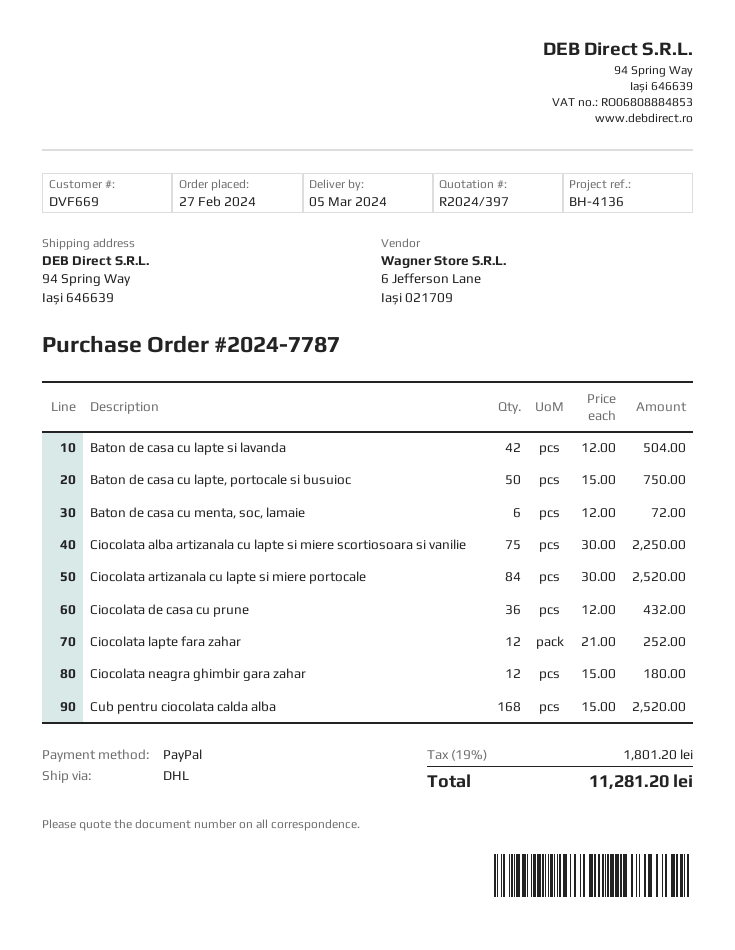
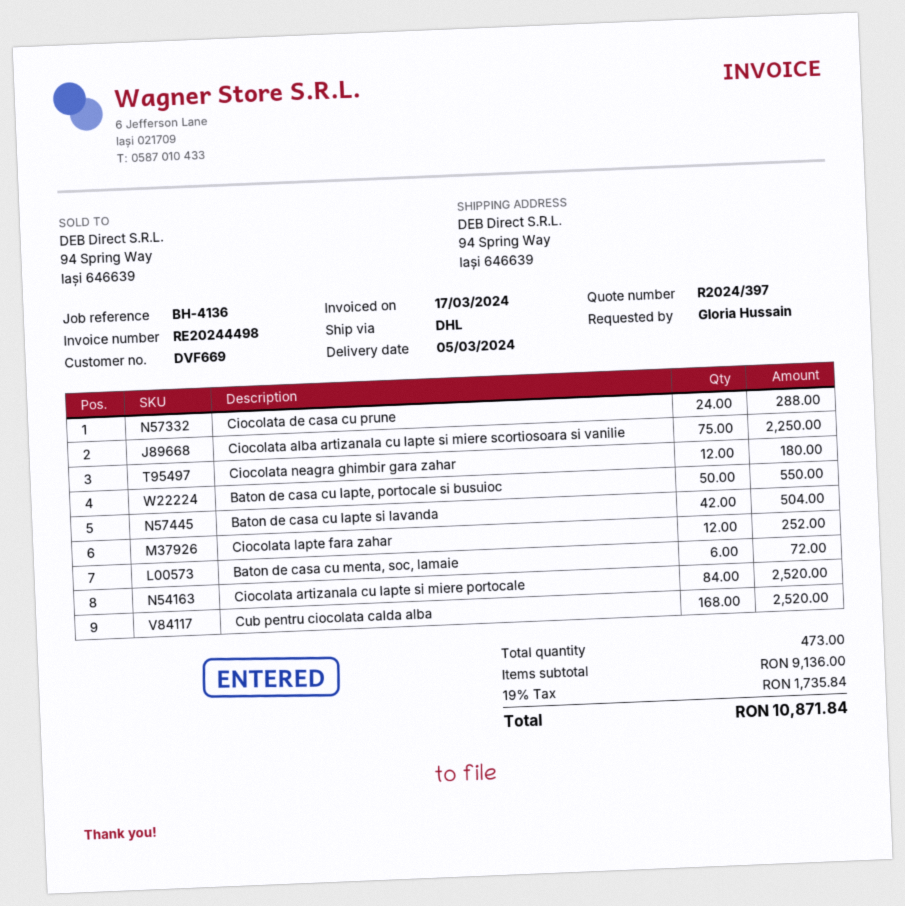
Baton de casa cu lapte, portocale si busuioc: 50 for 750.00 -> 50 for 550.00
Ciocolata de casa cu prune: 36 for 432.00 -> 24 for 288.00
tax: 19% = 1801.20 -> 19% = 1735.84
total: 11281.20 -> 10871.84

